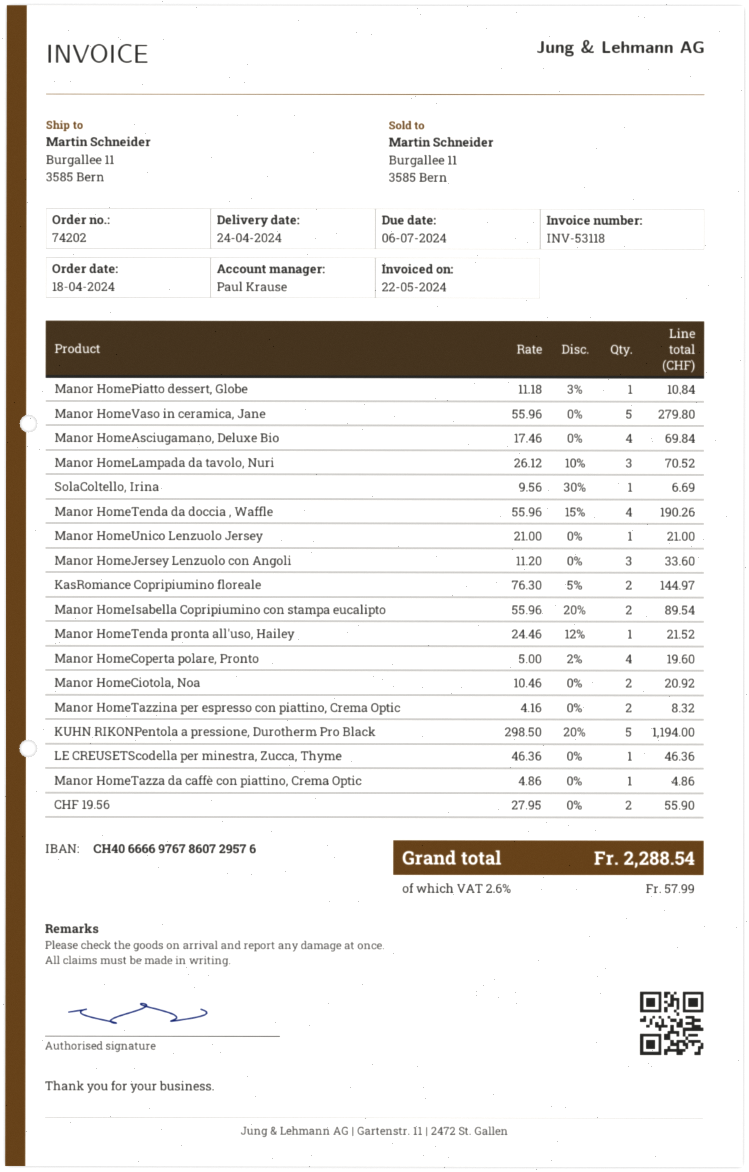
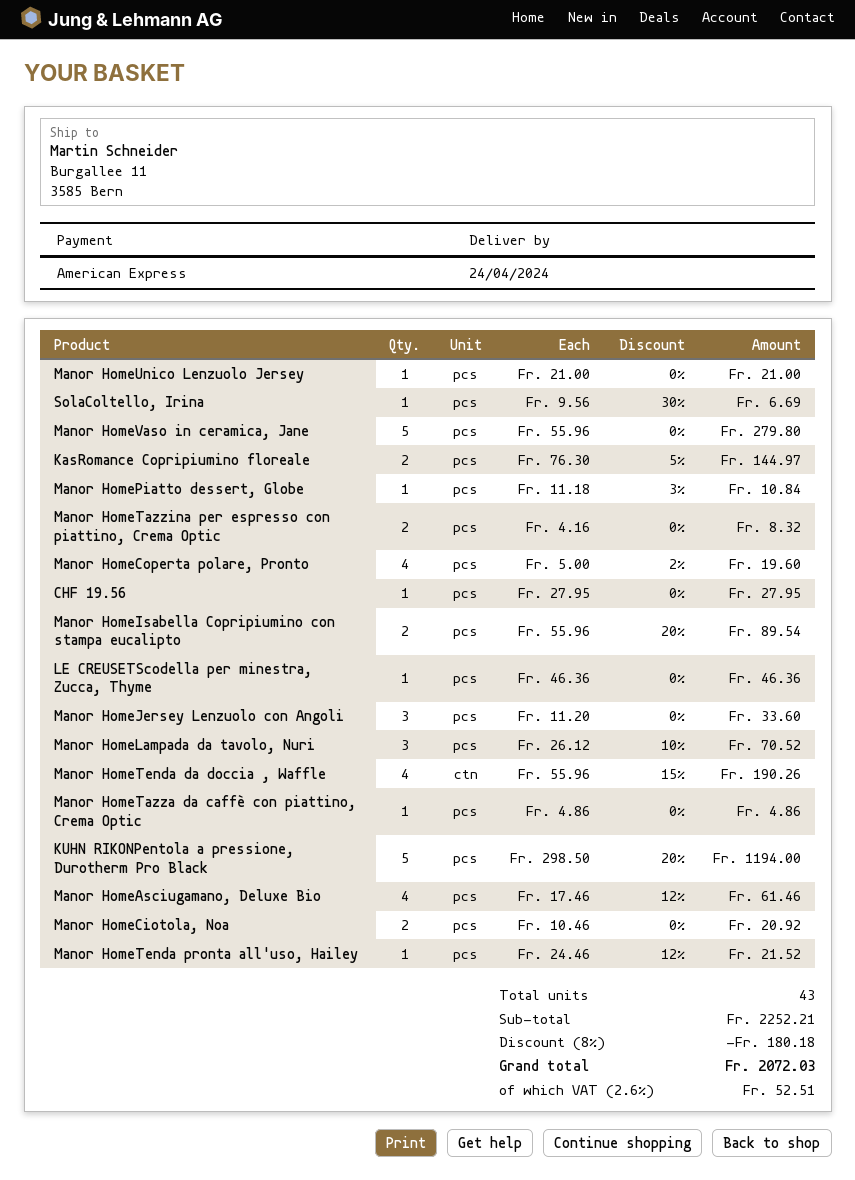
Manor HomeAsciugamano, Deluxe Bio: 4 x 17.46 = 69.84 -> 4 x 17.46 - 12% = 61.46
CHF 19.56: 2 x 27.95 = 55.90 -> 1 x 27.95 = 27.95
discount: none -> 8% = 180.18
tax: 2.6% = 57.99 -> 2.6% = 52.51
total: 2288.54 -> 2072.03

